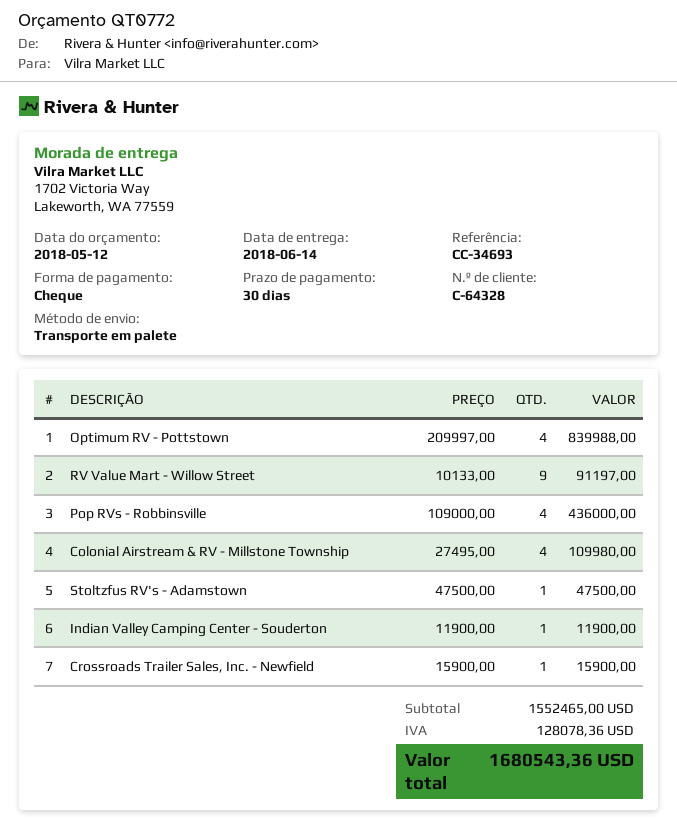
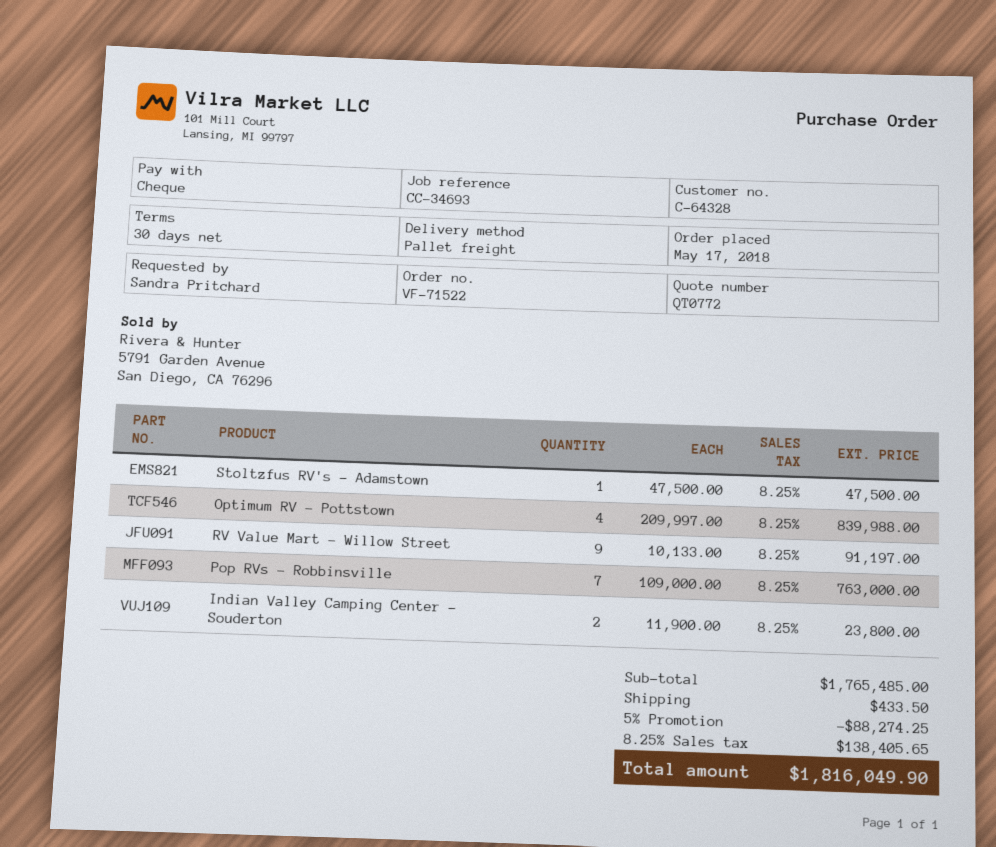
Pop RVs - Robbinsville: 4 x 109000.00 = 436000.00 -> 7 x 109000.00 = 763000.00
Colonial Airstream & RV - Millstone Township: 4 x 27495.00 = 109980.00 -> none
Indian Valley Camping Center - Souderton: 1 x 11900.00 = 11900.00 -> 2 x 11900.00 = 23800.00
Crossroads Trailer Sales, Inc. - Newfield: 1 x 15900.00 = 15900.00 -> none
subtotal: 1552465.00 -> 1765485.00
discount: none -> 5% = 88274.25
shipping: none -> 433.50
tax: 128078.36 -> 138405.65
total: 1680543.36 -> 1816049.90

